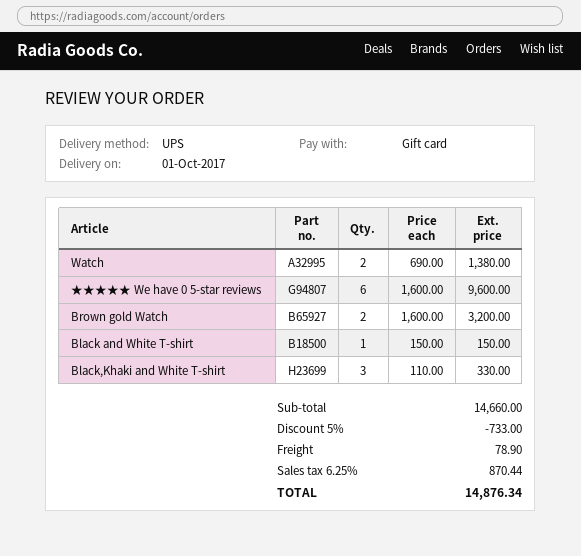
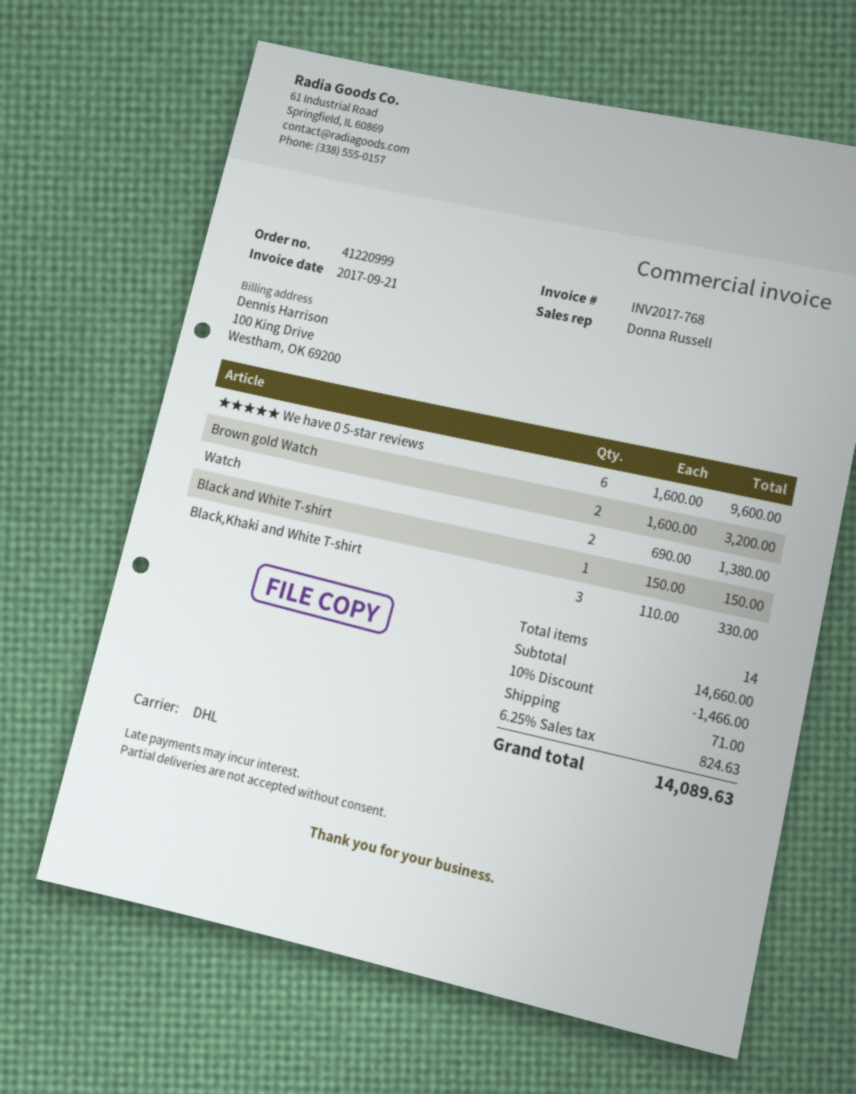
shipping method: UPS -> DHL
discount: 5% = 733.00 -> 10% = 1466.00
shipping: 78.90 -> 71.00
tax: 6.25% = 870.44 -> 6.25% = 824.63
total: 14876.34 -> 14089.63

